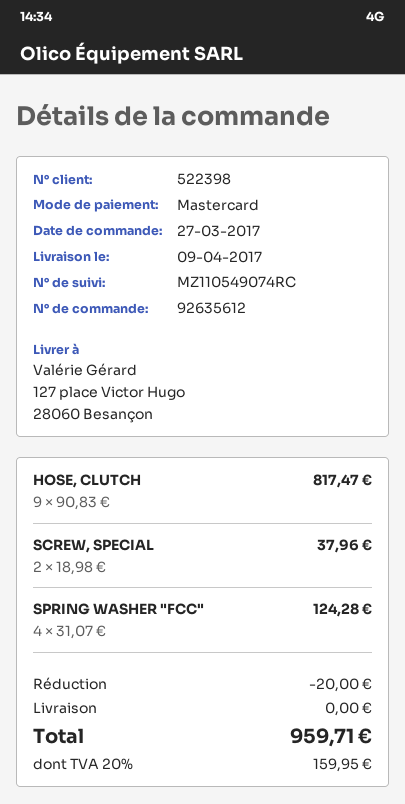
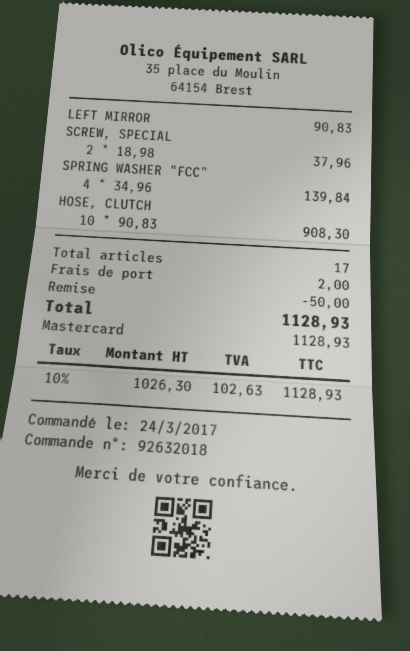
order number: 92635612 -> 92632018
order date: 2017-03-27 -> 2017-03-24
HOSE, CLUTCH: 9 x 90.83 = 817.47 -> 10 x 90.83 = 908.30
SPRING WASHER "FCC": 4 x 31.07 = 124.28 -> 4 x 34.96 = 139.84
LEFT MIRROR: none -> 1 x 90.83 = 90.83
discount: 20.00 -> 50.00
shipping: 0.00 -> 2.00
tax: 20% = 159.95 -> 10% = 102.63
total: 959.71 -> 1128.93

